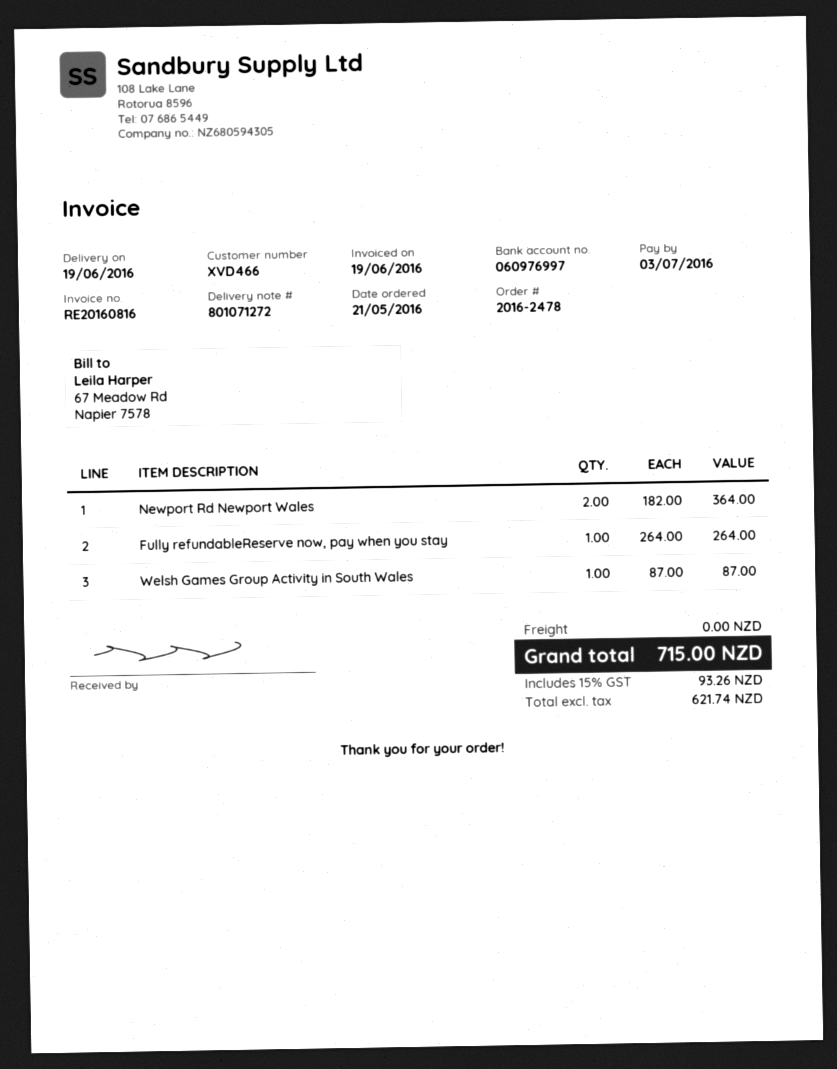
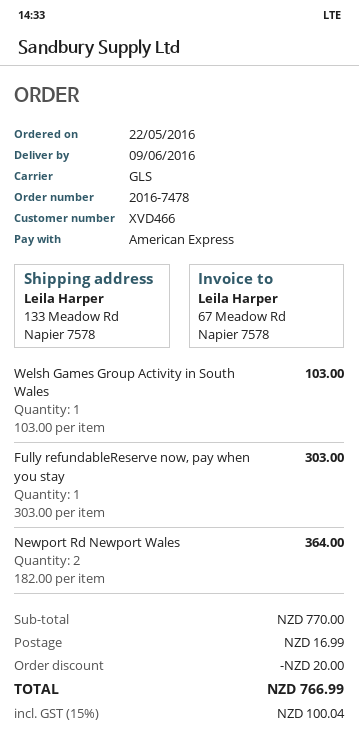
order number: 2016-2478 -> 2016-7478
order date: 2016-05-21 -> 2016-05-22
delivery date: 2016-06-19 -> 2016-06-09
Fully refundableReserve now, pay when you stay: 1 x 264.00 = 264.00 -> 1 x 303.00 = 303.00
Welsh Games Group Activity in South Wales: 1 x 87.00 = 87.00 -> 1 x 103.00 = 103.00
discount: none -> 20.00
shipping: 0.00 -> 16.99
tax: 15% = 93.26 -> 15% = 100.04
total: 715.00 -> 766.99

